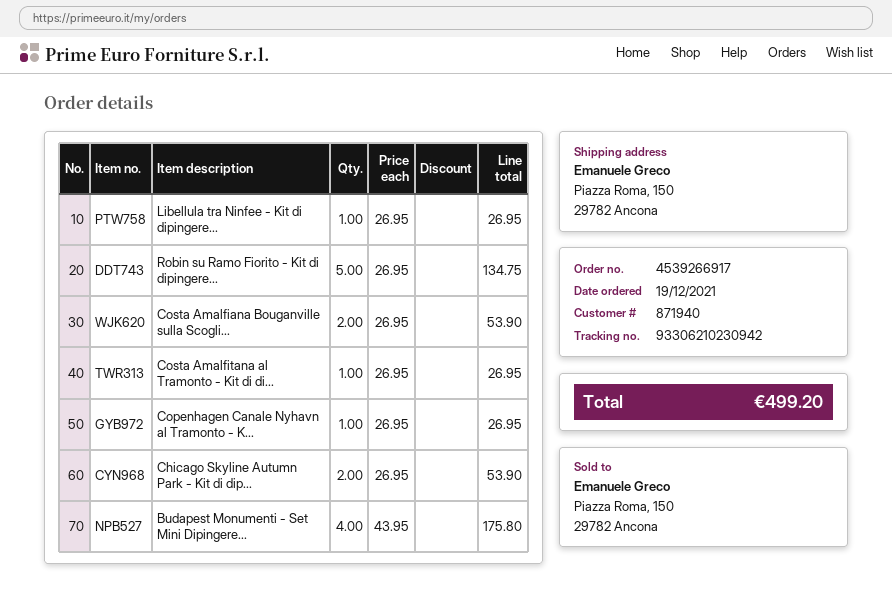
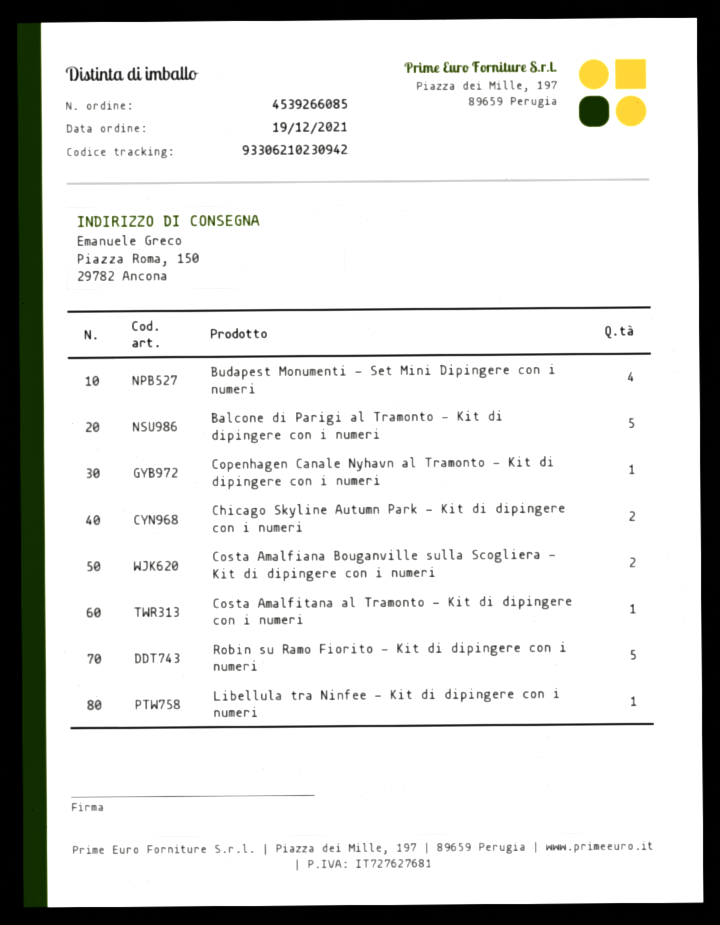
order number: 4539266917 -> 4539266085
Balcone di Parigi al Tramonto - Kit di dipingere con i numeri: none -> 5

